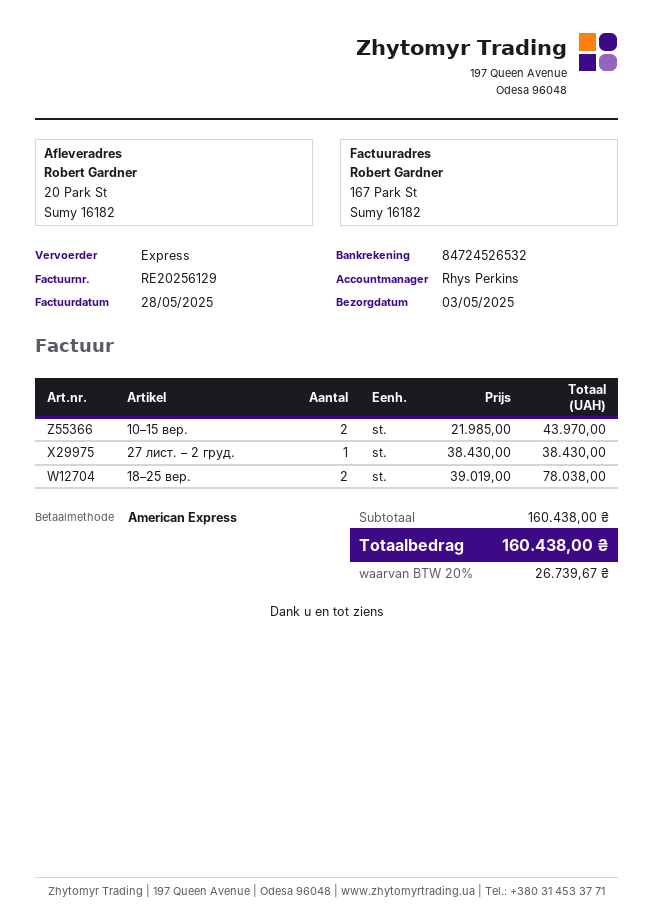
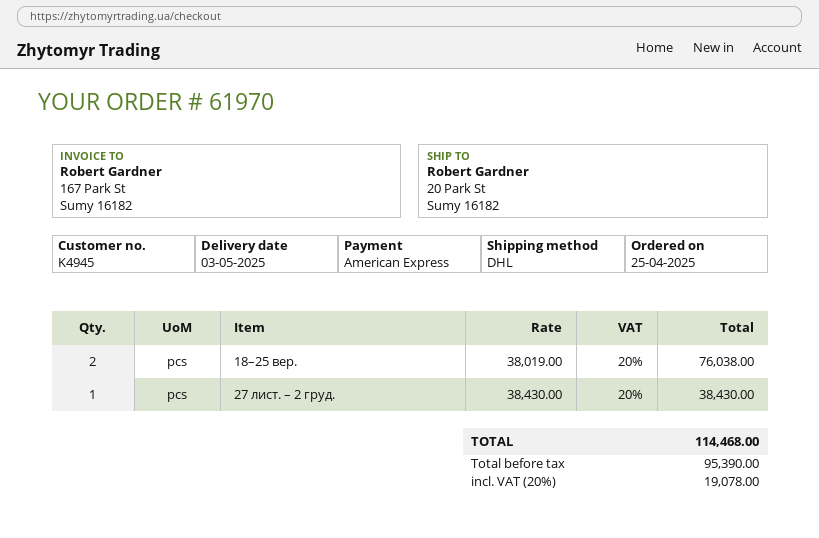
shipping method: express -> DHL
10–15 вер.: 2 x 21985.00 = 43970.00 -> none
18–25 вер.: 2 x 39019.00 = 78038.00 -> 2 x 38019.00 = 76038.00
tax: 20% = 26739.67 -> 20% = 19078.00
total: 160438.00 -> 114468.00

